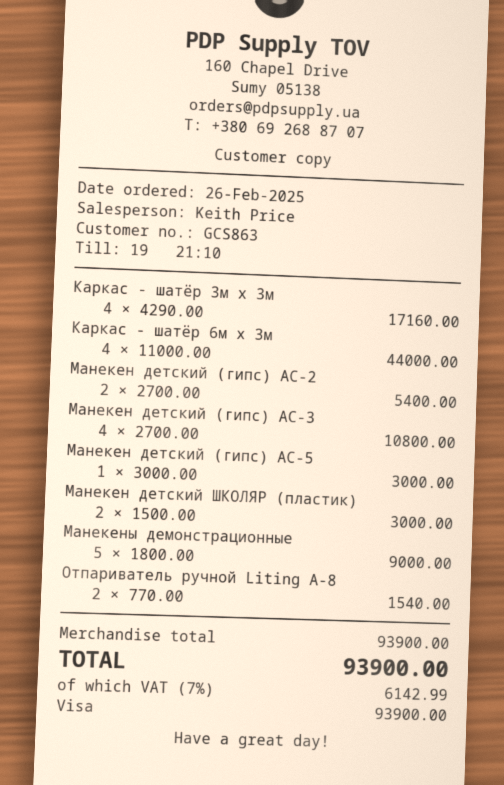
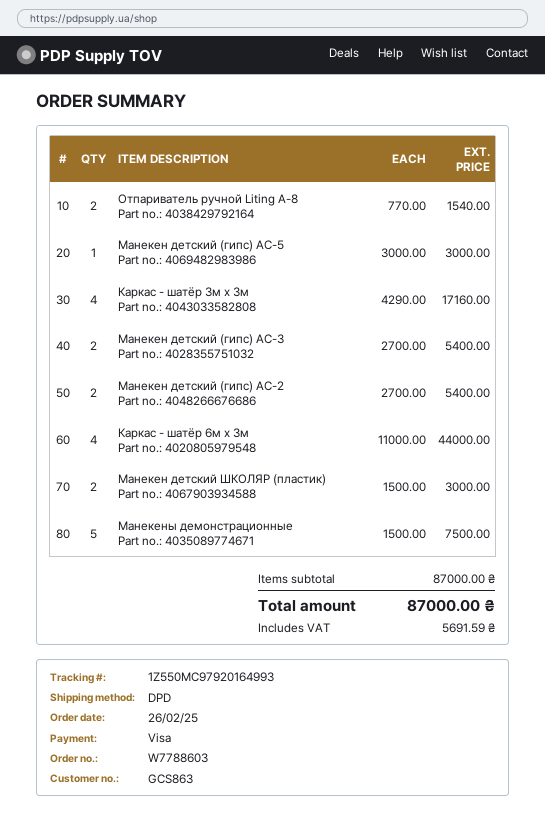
Манекен детский (гипс) АС-3: 4 x 2700.00 = 10800.00 -> 2 x 2700.00 = 5400.00
Манекены демонстрационные: 5 x 1800.00 = 9000.00 -> 5 x 1500.00 = 7500.00
subtotal: 93900.00 -> 87000.00
tax: 6142.99 -> 5691.59
total: 93900.00 -> 87000.00

